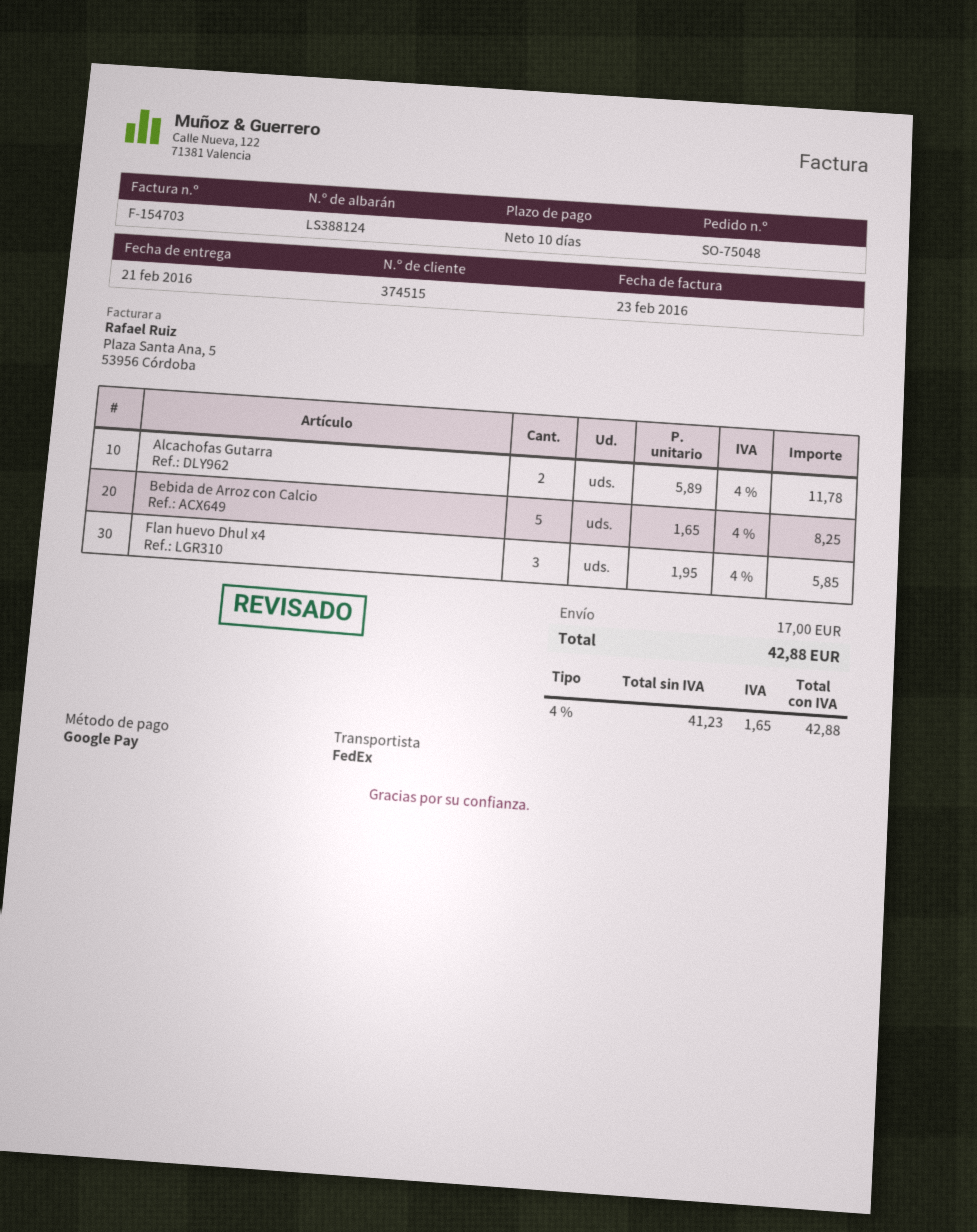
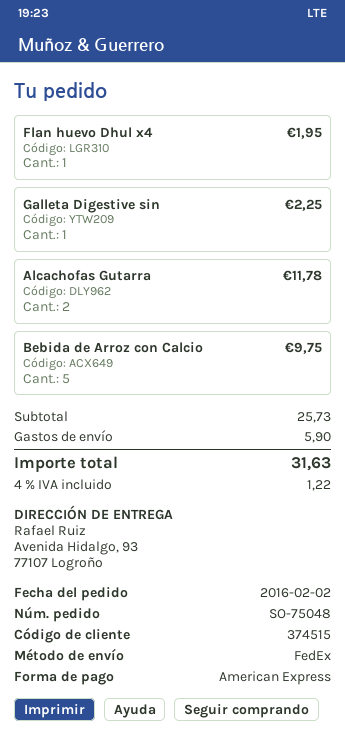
payment method: Google Pay -> American Express
Bebida de Arroz con Calcio: 5 for 8.25 -> 5 for 9.75
Flan huevo Dhul x4: 3 for 5.85 -> 1 for 1.95
Galleta Digestive sin: none -> 1 for 2.25
shipping: 17.00 -> 5.90
tax: 4% = 1.65 -> 4% = 1.22
total: 42.88 -> 31.63

